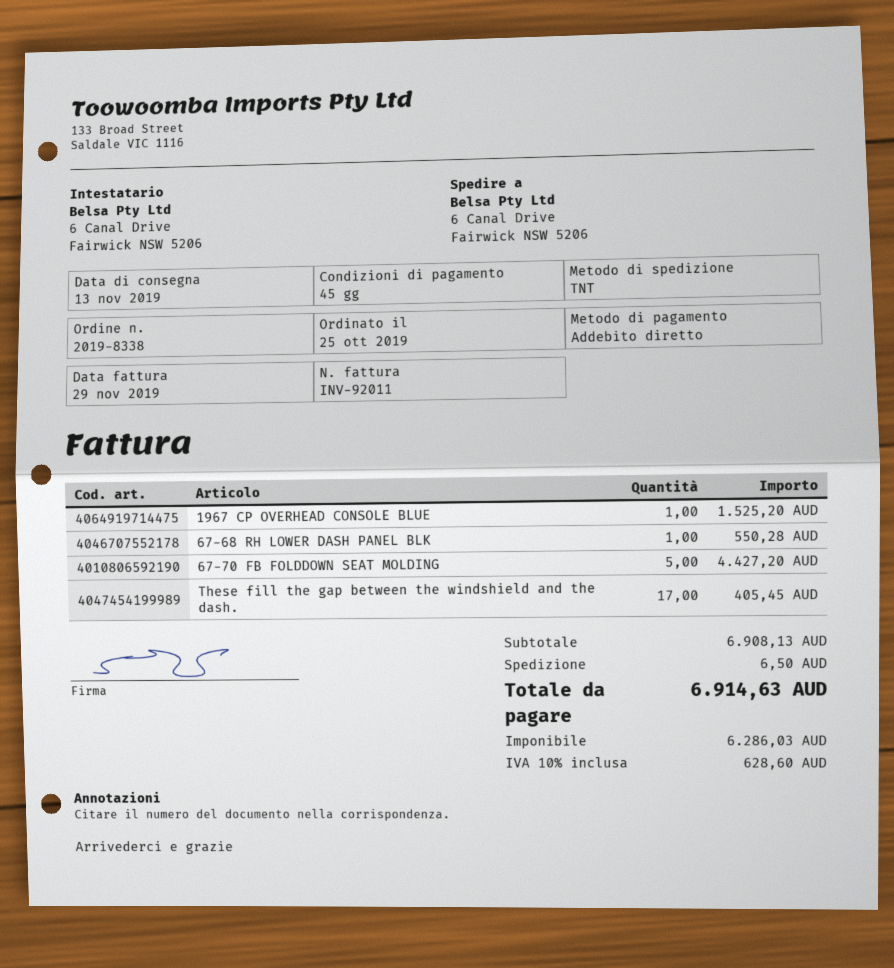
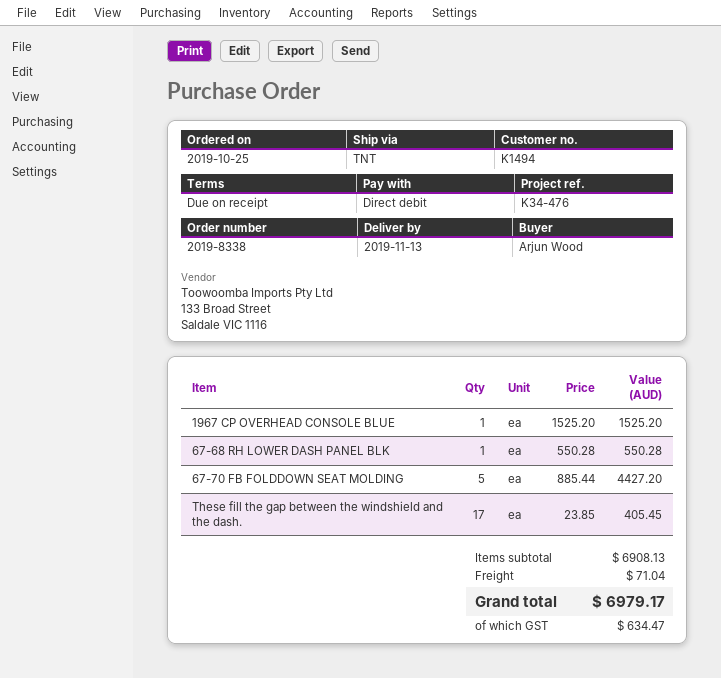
payment terms: 45 days -> on receipt
shipping: 6.50 -> 71.04
tax: 628.60 -> 634.47
total: 6914.63 -> 6979.17

